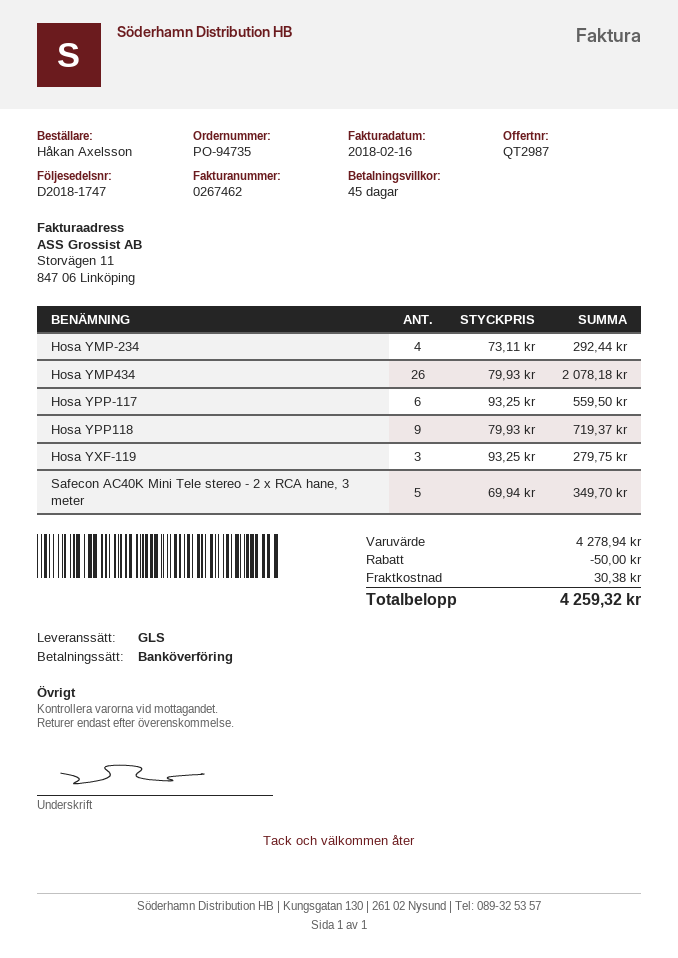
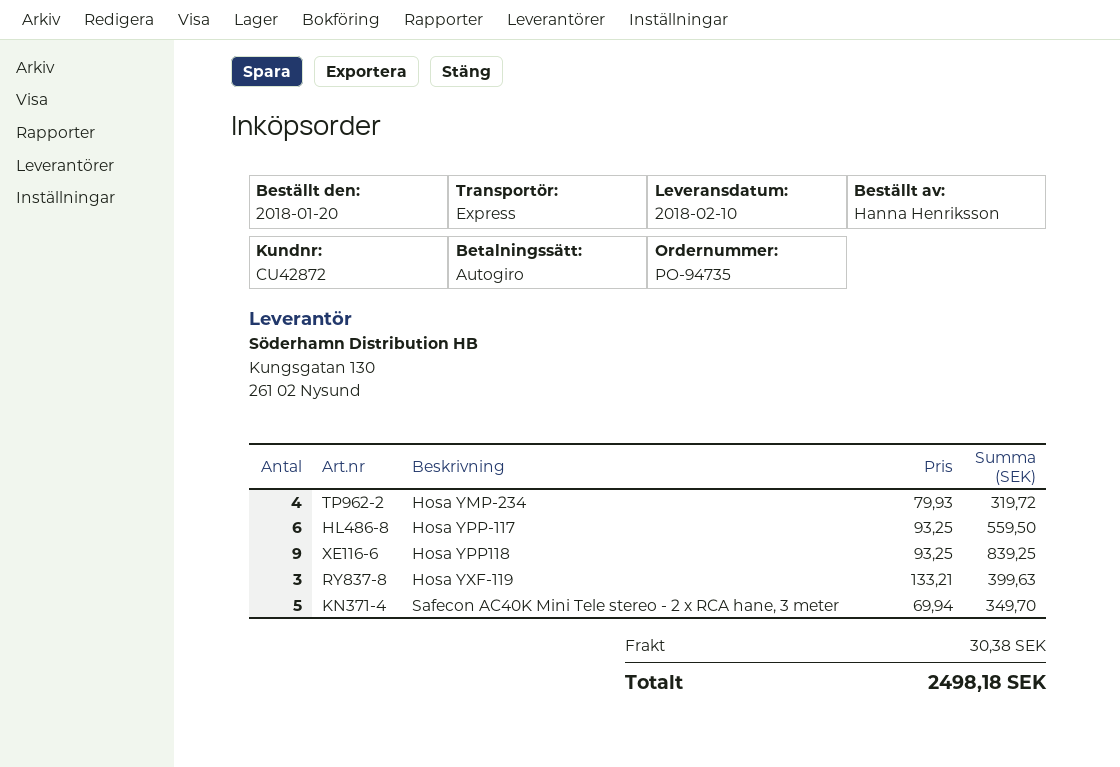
ordered by: Håkan Axelsson -> Hanna Henriksson
payment method: bank transfer -> direct debit
shipping method: GLS -> express
Hosa YMP-234: 4 x 73.11 = 292.44 -> 4 x 79.93 = 319.72
Hosa YMP434: 26 x 79.93 = 2078.18 -> none
Hosa YPP118: 9 x 79.93 = 719.37 -> 9 x 93.25 = 839.25
Hosa YXF-119: 3 x 93.25 = 279.75 -> 3 x 133.21 = 399.63
discount: 50.00 -> none
total: 4259.32 -> 2498.18

